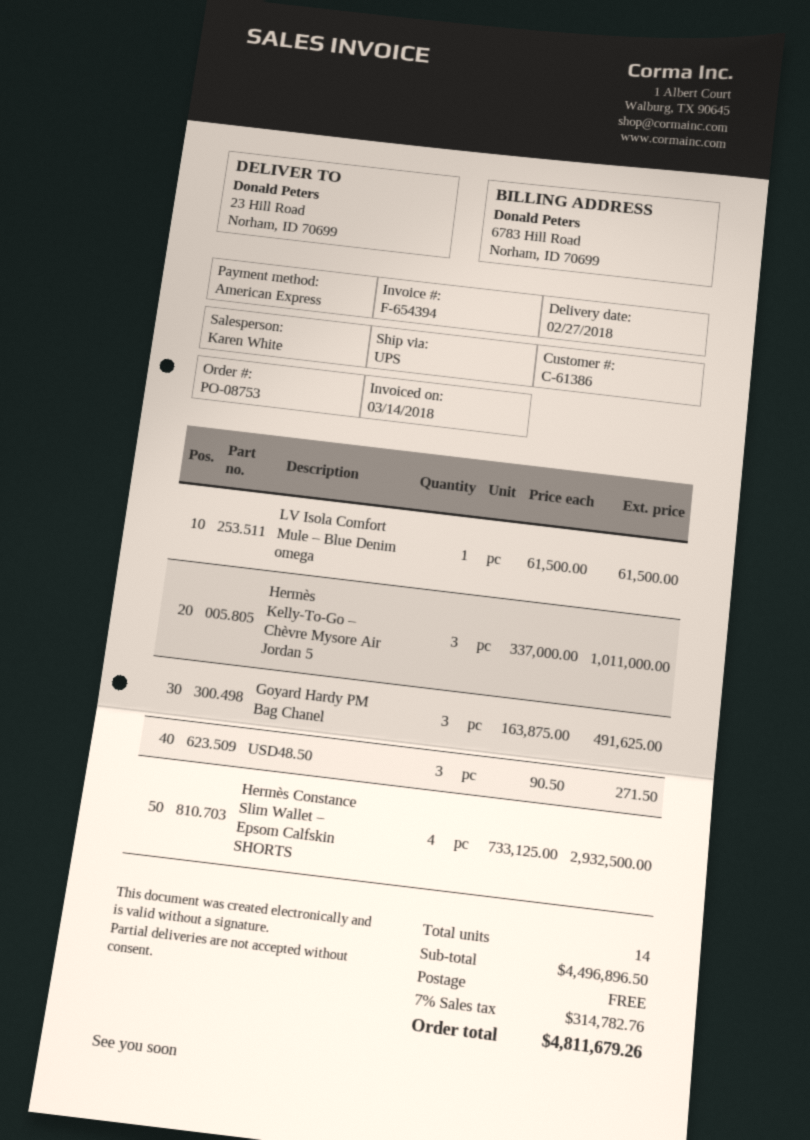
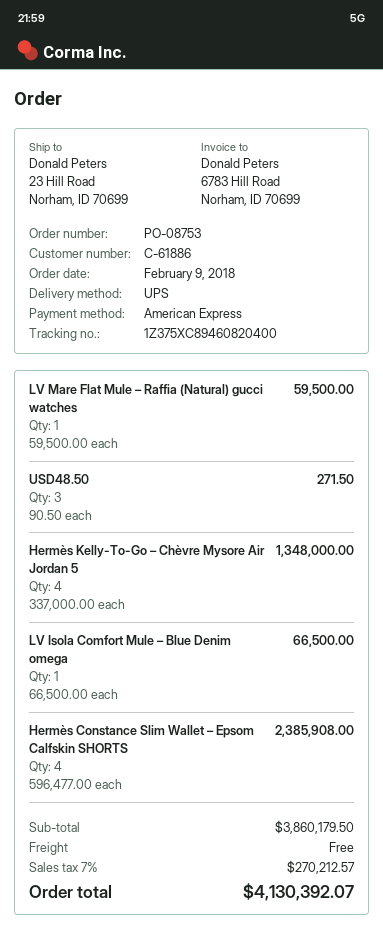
customer number: C-61386 -> C-61886
LV Isola Comfort Mule – Blue Denim omega: 1 x 61500.00 = 61500.00 -> 1 x 66500.00 = 66500.00
Hermès Kelly-To-Go – Chèvre Mysore Air Jordan 5: 3 x 337000.00 = 1011000.00 -> 4 x 337000.00 = 1348000.00
Goyard Hardy PM Bag Chanel: 3 x 163875.00 = 491625.00 -> none
Hermès Constance Slim Wallet – Epsom Calfskin SHORTS: 4 x 733125.00 = 2932500.00 -> 4 x 596477.00 = 2385908.00
LV Mare Flat Mule – Raffia (Natural) gucci watches: none -> 1 x 59500.00 = 59500.00
subtotal: 4496896.50 -> 3860179.50
tax: 7% = 314782.76 -> 7% = 270212.57
total: 4811679.26 -> 4130392.07

